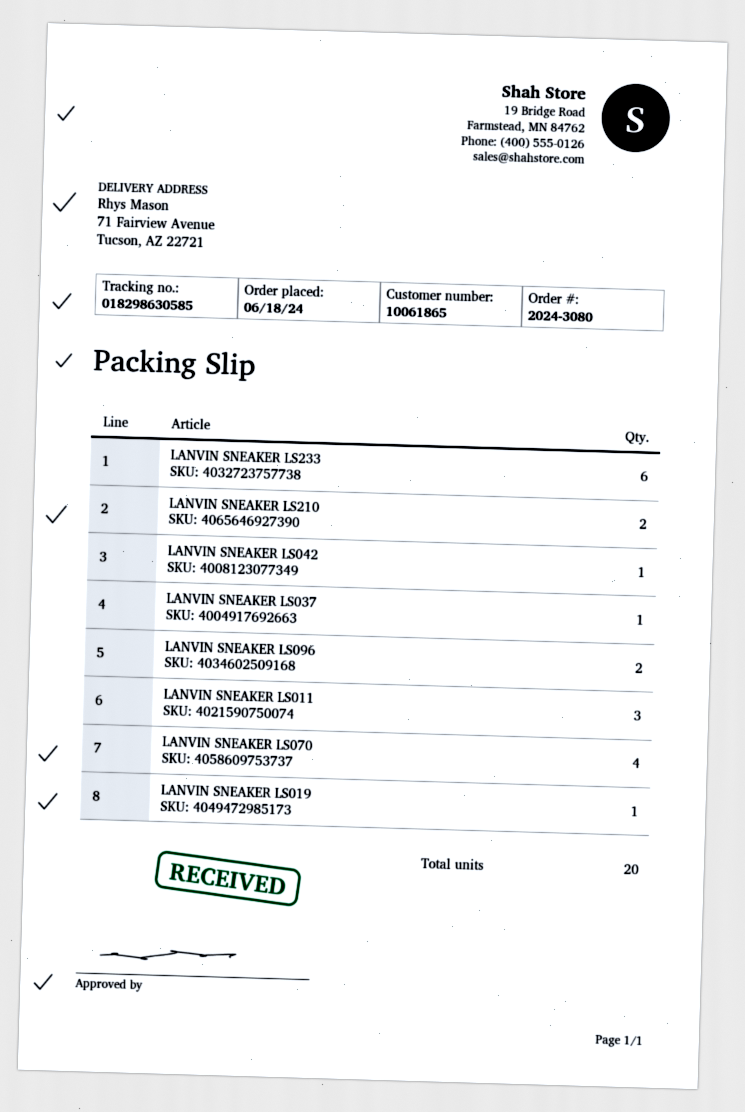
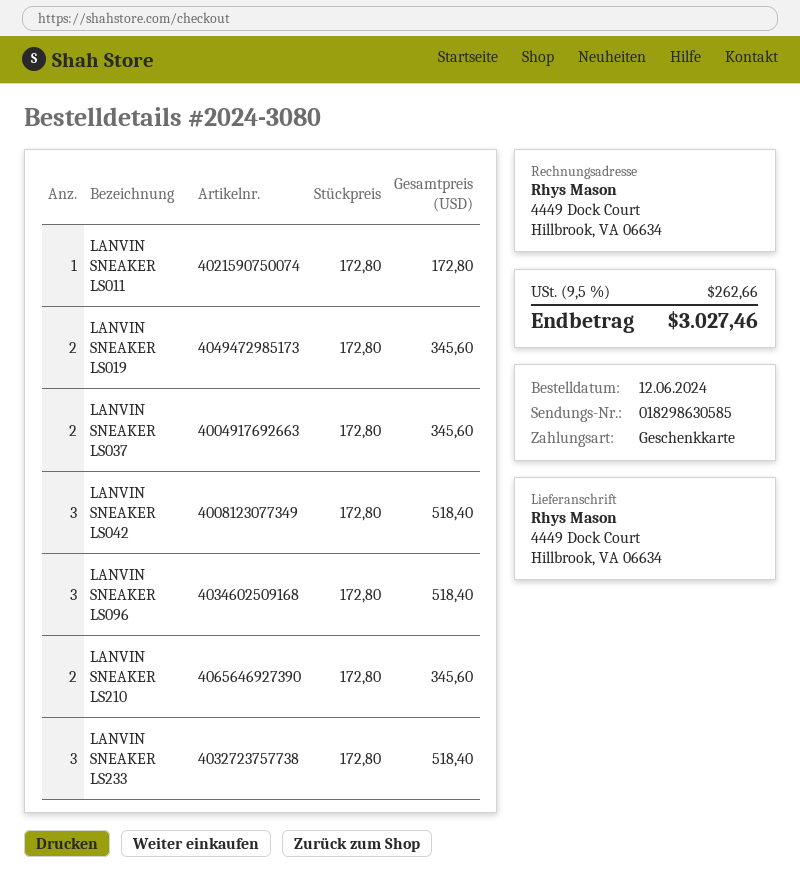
order date: 2024-06-18 -> 2024-06-12
ship to: 71 Fairview Avenue, Tucson, AZ 22721 -> 4449 Dock Court, Hillbrook, VA 06634
LANVIN SNEAKER LS233: 6 -> 3
LANVIN SNEAKER LS042: 1 -> 3
LANVIN SNEAKER LS037: 1 -> 2
LANVIN SNEAKER LS096: 2 -> 3
LANVIN SNEAKER LS011: 3 -> 1
LANVIN SNEAKER LS070: 4 -> none
LANVIN SNEAKER LS019: 1 -> 2

